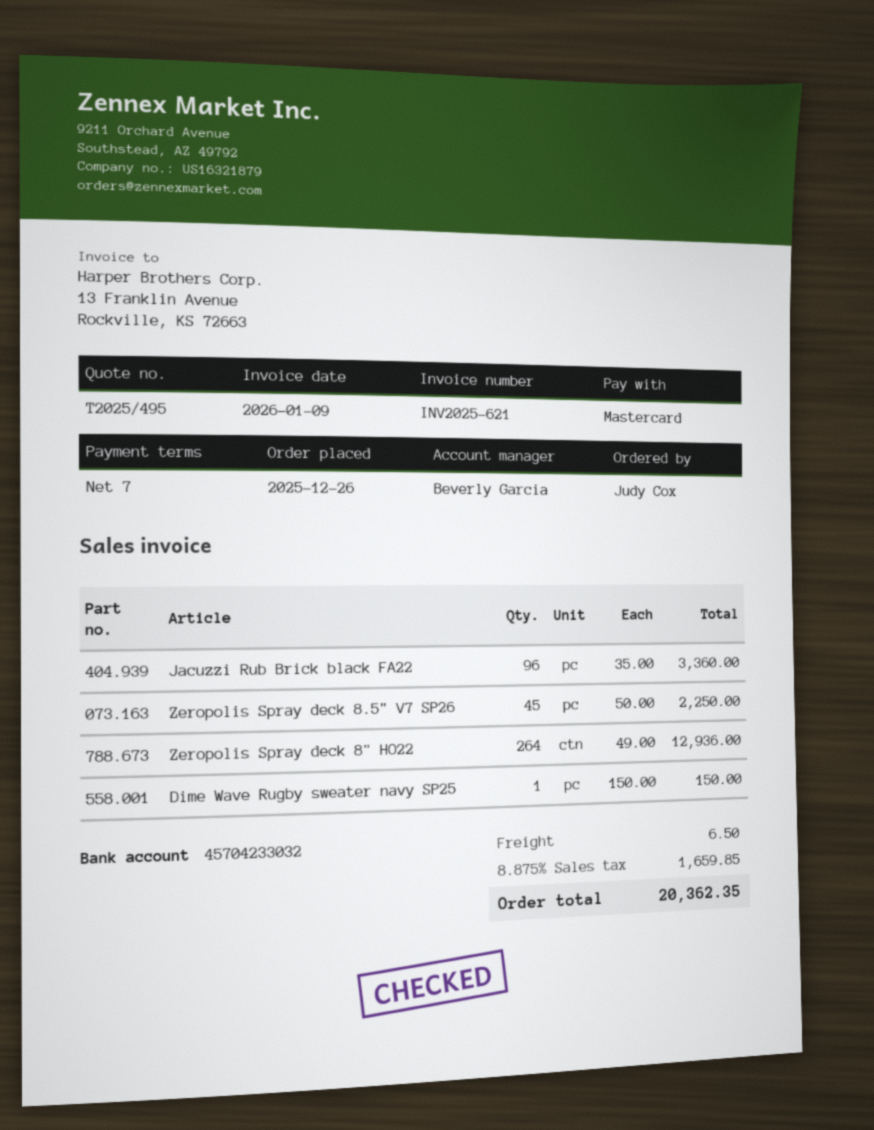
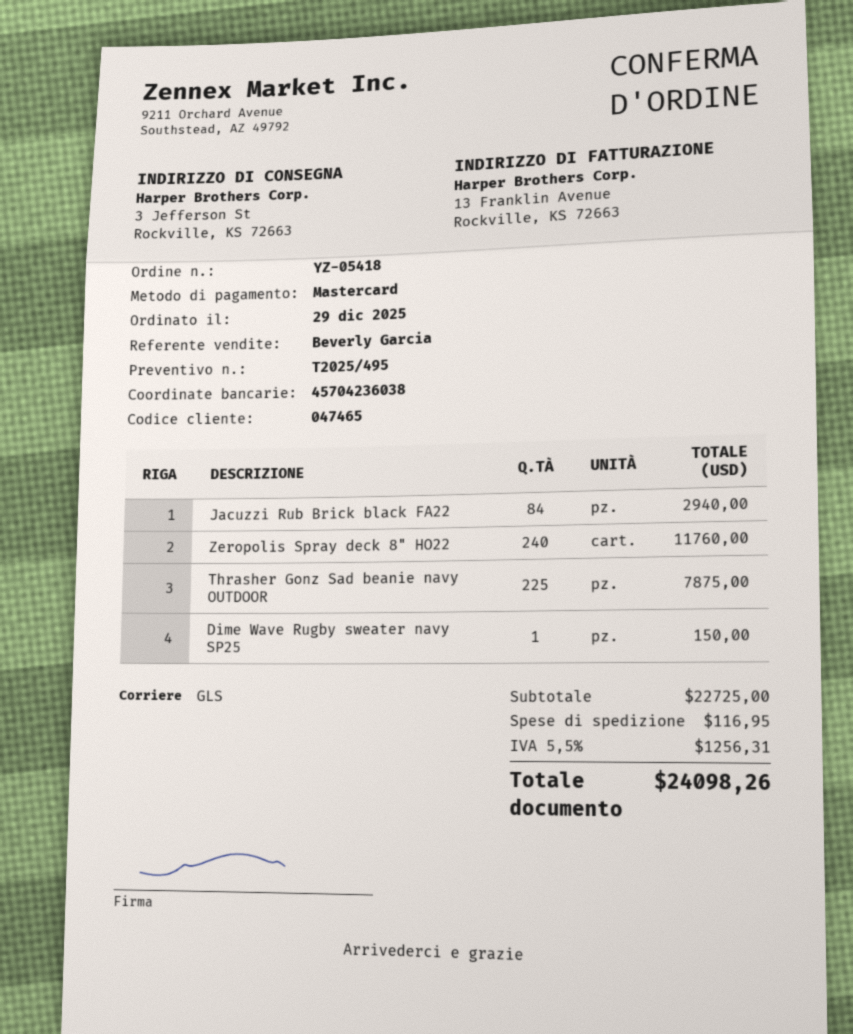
order date: 2025-12-26 -> 2025-12-29
bank account: 45704233032 -> 45704236038
Jacuzzi Rub Brick black FA22: 96 for 3360.00 -> 84 for 2940.00
Zeropolis Spray deck 8.5" V7 SP26: 45 for 2250.00 -> none
Zeropolis Spray deck 8" HO22: 264 for 12936.00 -> 240 for 11760.00
Thrasher Gonz Sad beanie navy OUTDOOR: none -> 225 for 7875.00
shipping: 6.50 -> 116.95
tax: 8.875% = 1659.85 -> 5.5% = 1256.31
total: 20362.35 -> 24098.26

